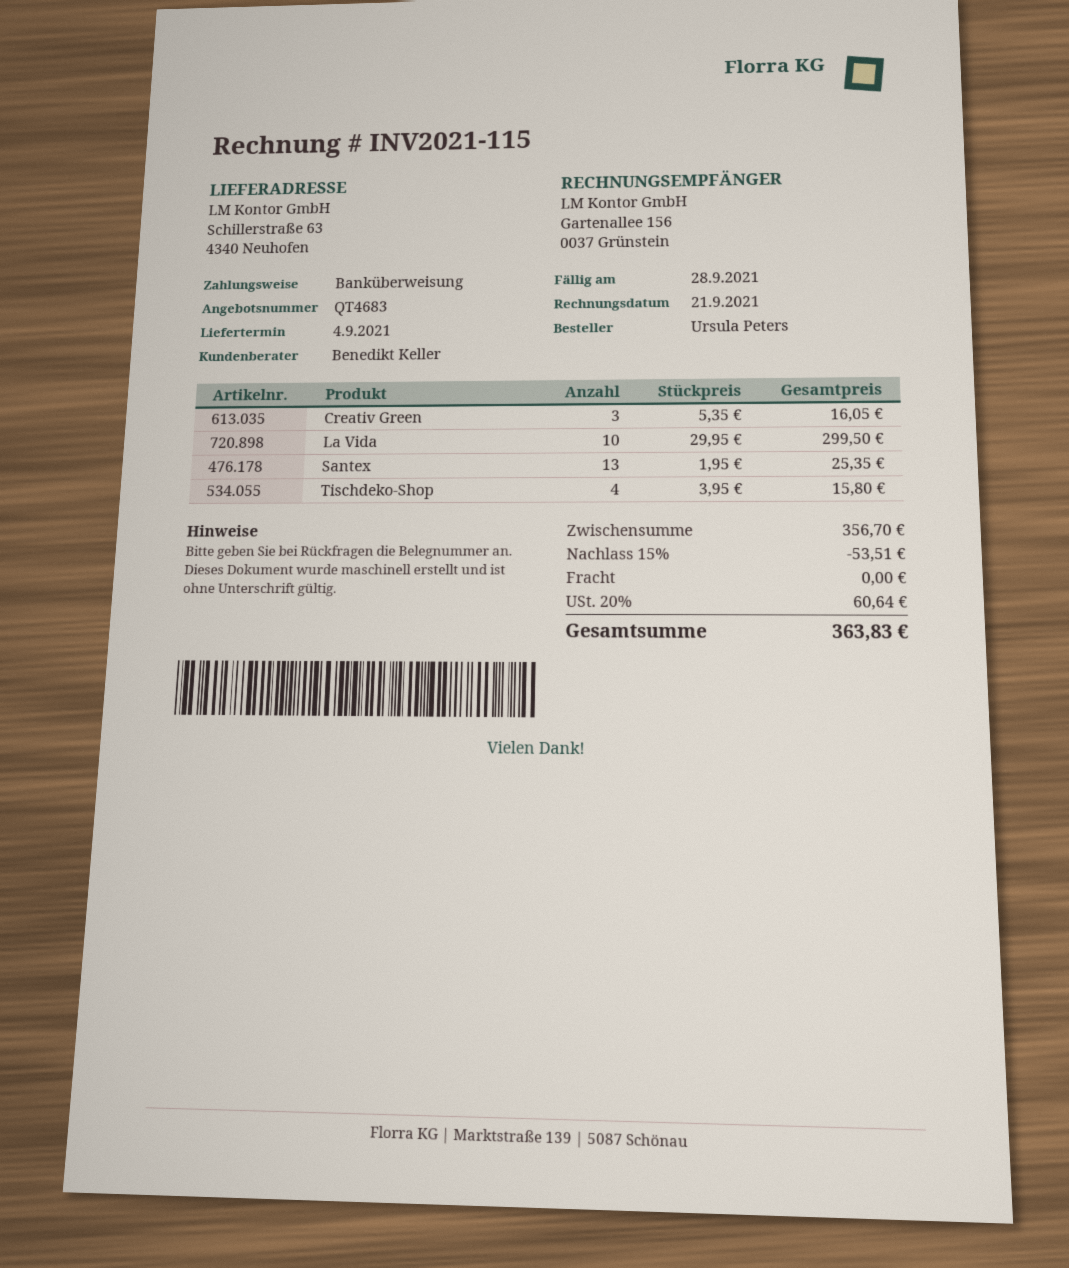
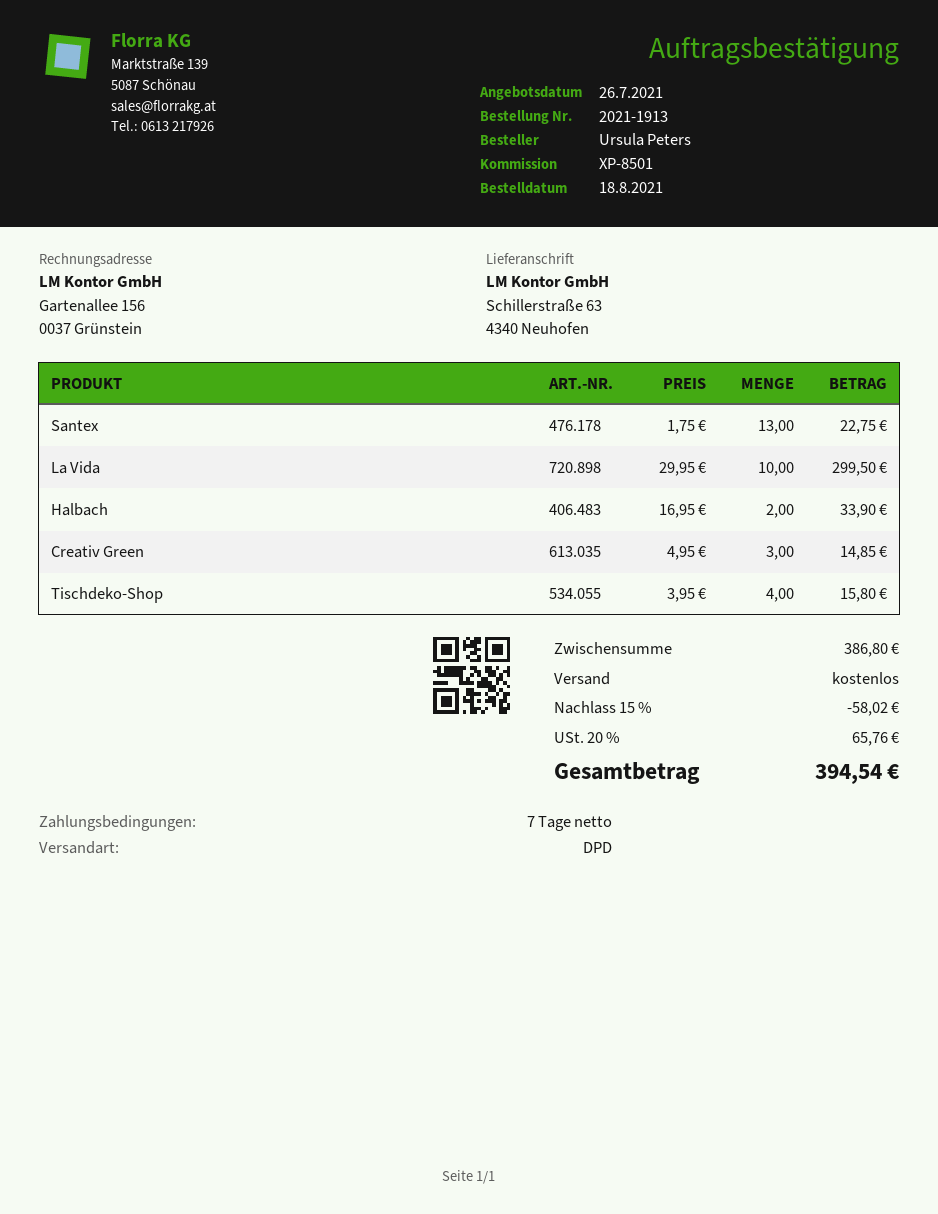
Creativ Green: 3 x 5.35 = 16.05 -> 3 x 4.95 = 14.85
Santex: 13 x 1.95 = 25.35 -> 13 x 1.75 = 22.75
Halbach: none -> 2 x 16.95 = 33.90
subtotal: 356.70 -> 386.80
discount: 15% = 53.51 -> 15% = 58.02
tax: 20% = 60.64 -> 20% = 65.76
total: 363.83 -> 394.54

